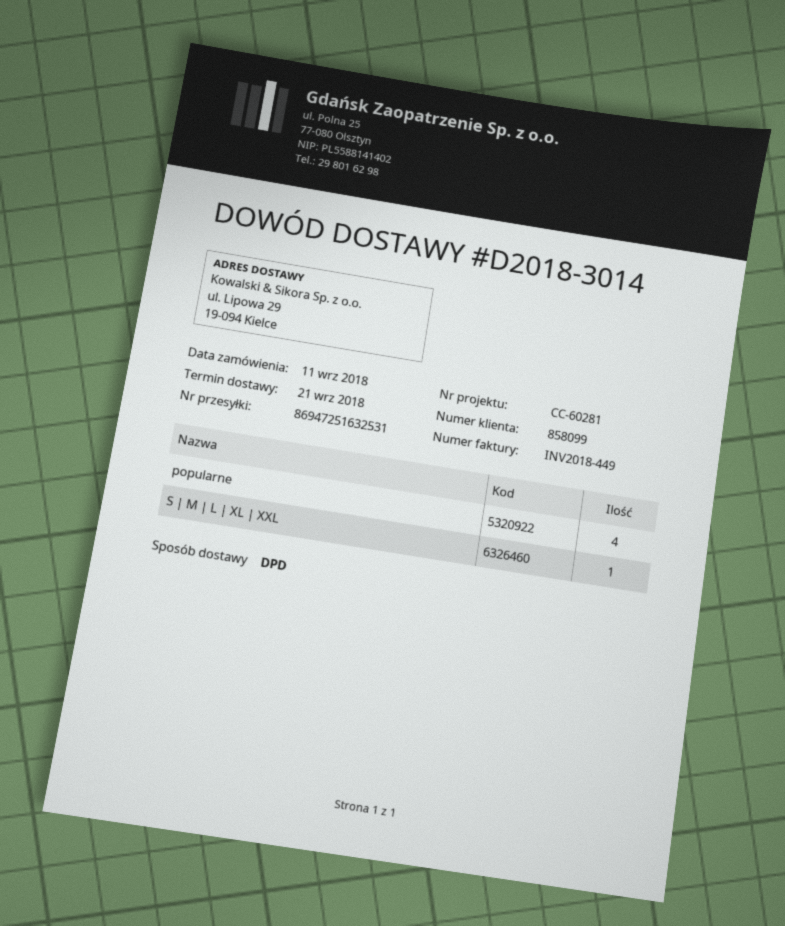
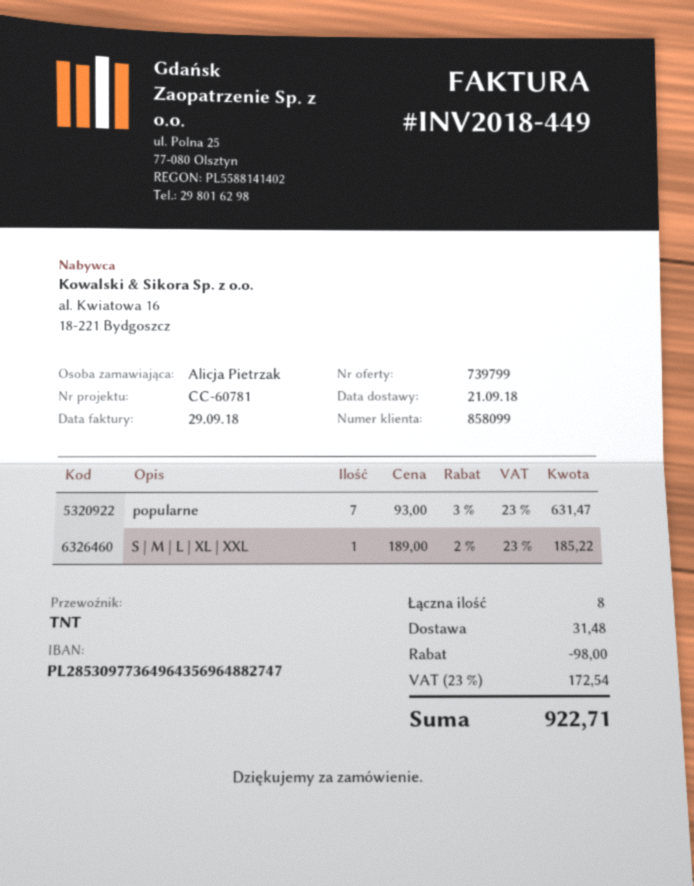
reference: CC-60281 -> CC-60781
shipping method: DPD -> TNT
popularne: 4 -> 7

